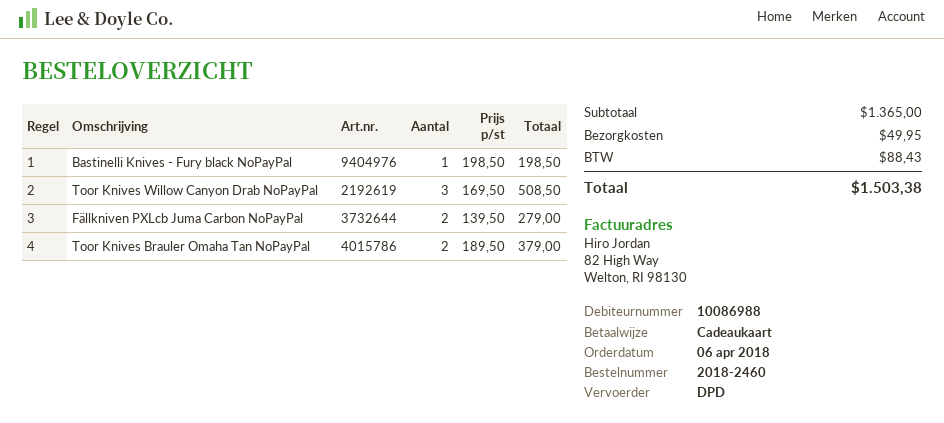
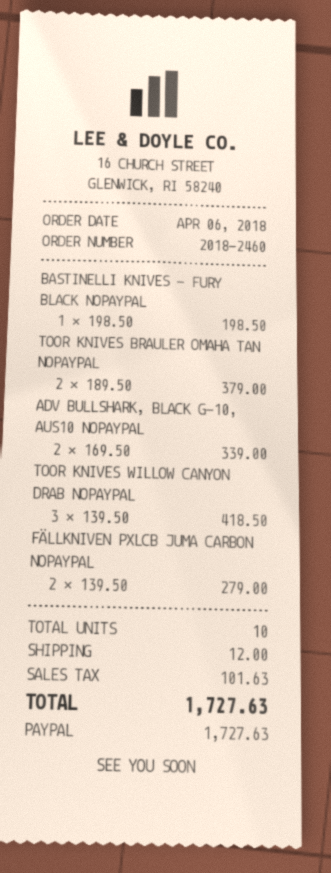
payment method: gift card -> PayPal
Toor Knives Willow Canyon Drab NoPayPal: 3 x 169.50 = 508.50 -> 3 x 139.50 = 418.50
ADV BULLSHARK, BLACK G-10, AUS10 NOPAYPAL: none -> 2 x 169.50 = 339.00
shipping: 49.95 -> 12.00
tax: 88.43 -> 101.63
total: 1503.38 -> 1727.63

